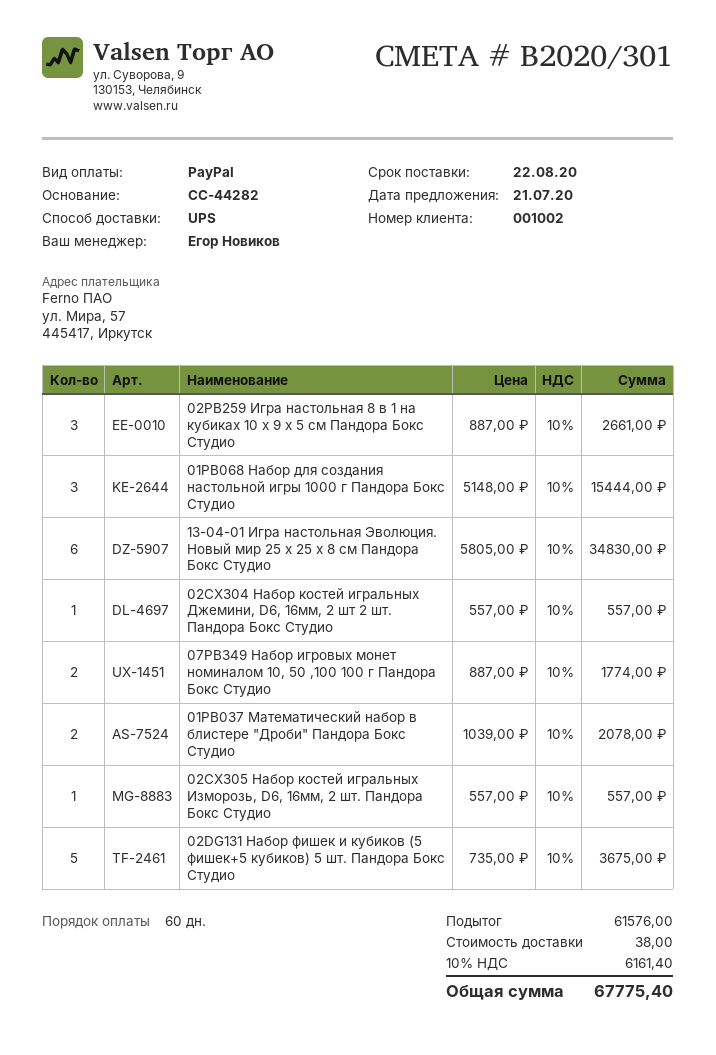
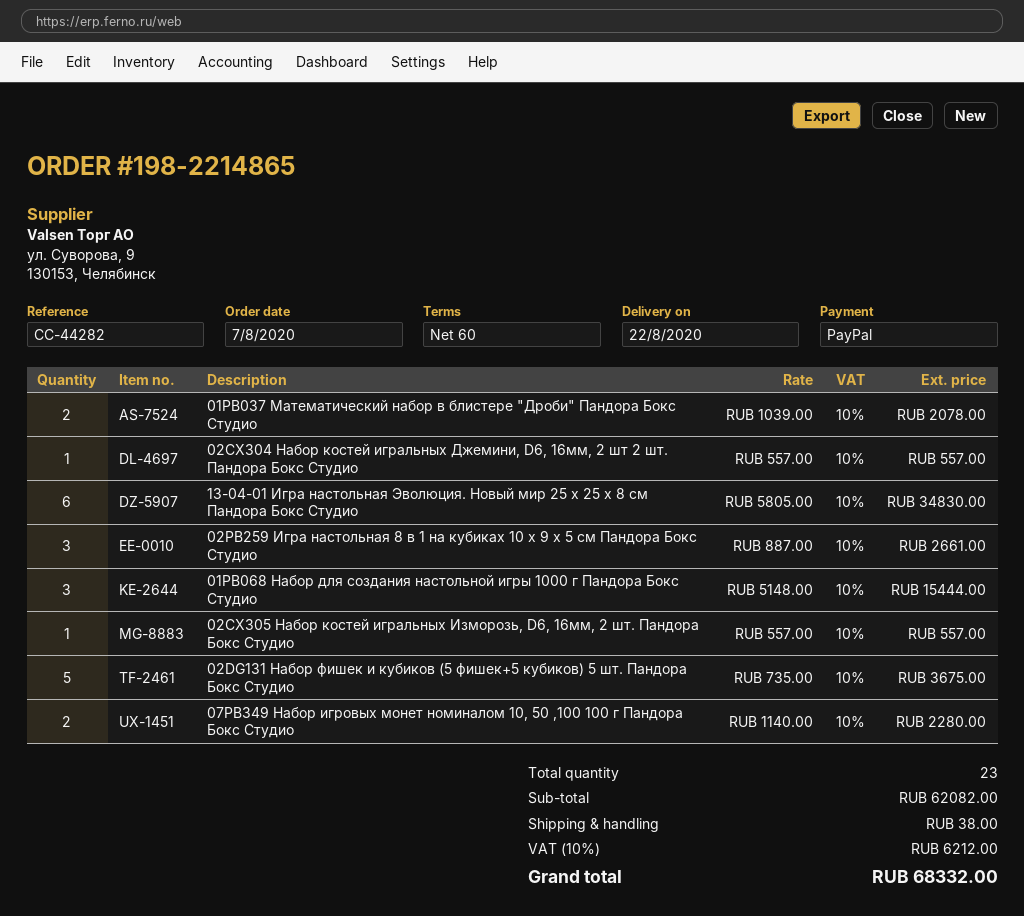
07PB349 Набор игровых монет номиналом 10, 50 ,100 100 г Пандора Бокс Студио: 2 x 887.00 = 1774.00 -> 2 x 1140.00 = 2280.00
subtotal: 61576.00 -> 62082.00
tax: 10% = 6161.40 -> 10% = 6212.00
total: 67775.40 -> 68332.00

